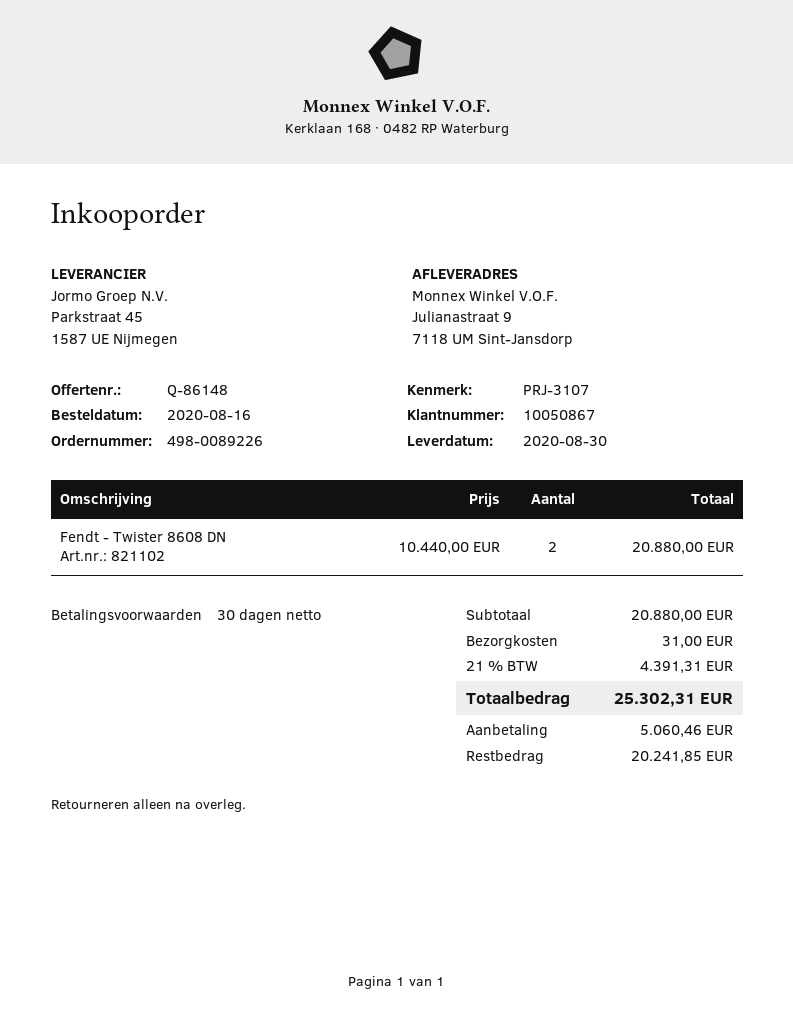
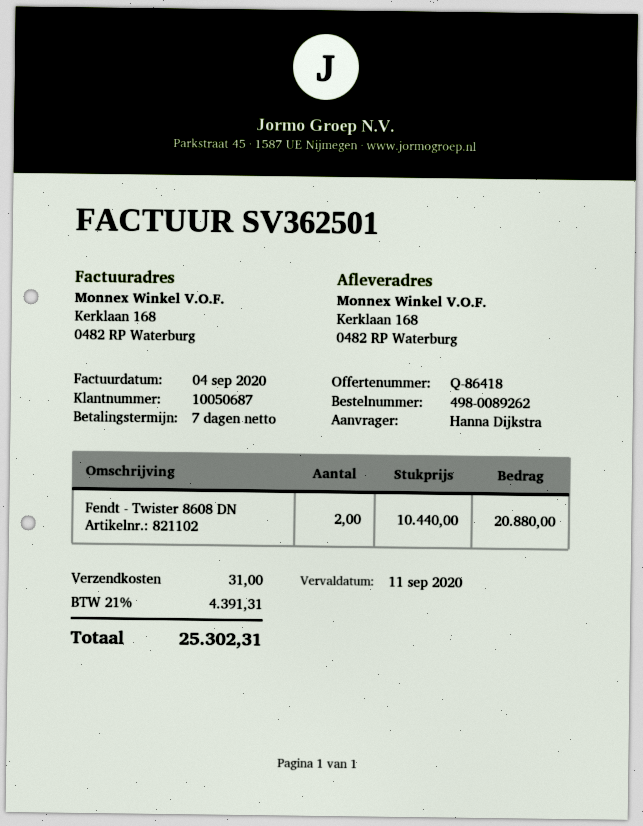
quote number: Q-86148 -> Q-86418
order number: 498-0089226 -> 498-0089262
payment terms: 30 days -> 7 days
customer number: 10050867 -> 10050687
ship to: Julianastraat 9, 7118 UM Sint-Jansdorp -> Kerklaan 168, 0482 RP Waterburg

